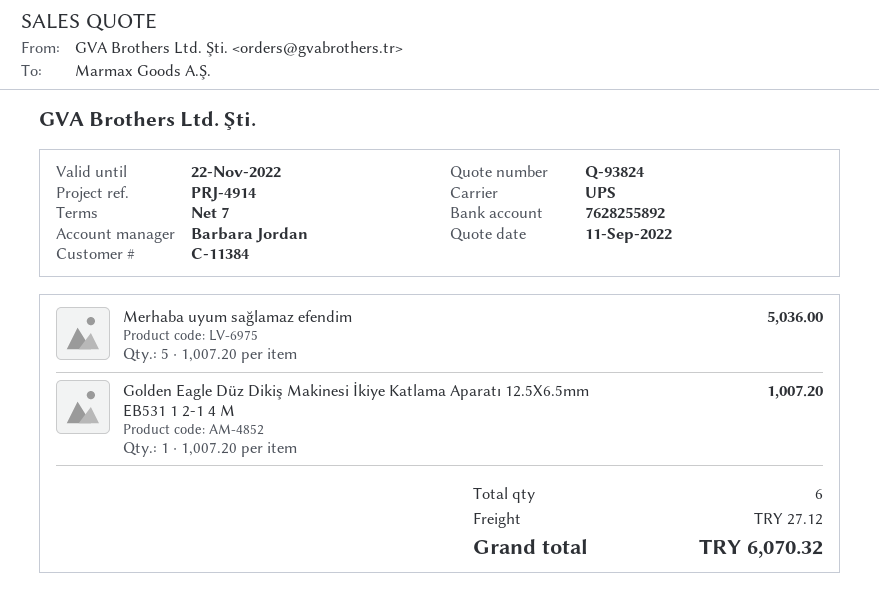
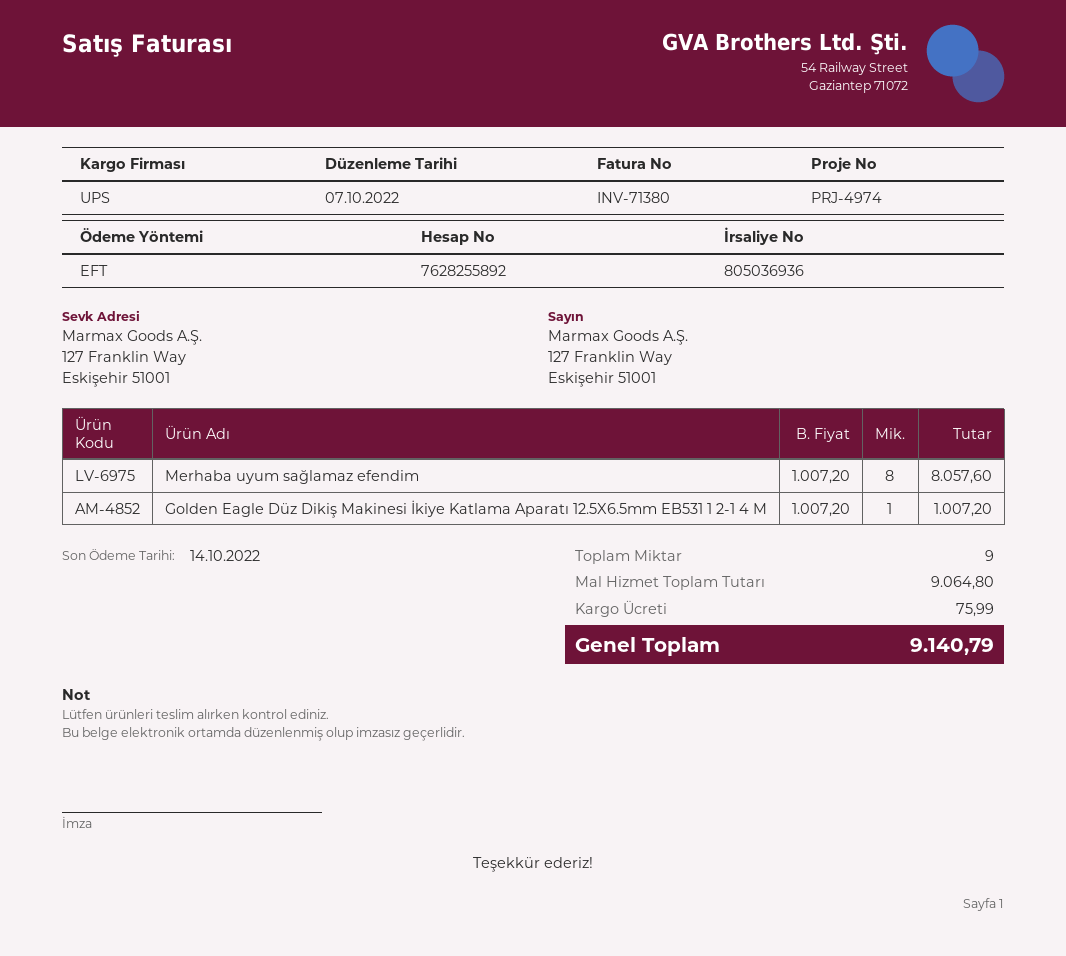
reference: PRJ-4914 -> PRJ-4974
Merhaba uyum sağlamaz efendim: 5 x 1007.20 = 5036.00 -> 8 x 1007.20 = 8057.60
total quantity: 6 -> 9
shipping: 27.12 -> 75.99
total: 6070.32 -> 9140.79

